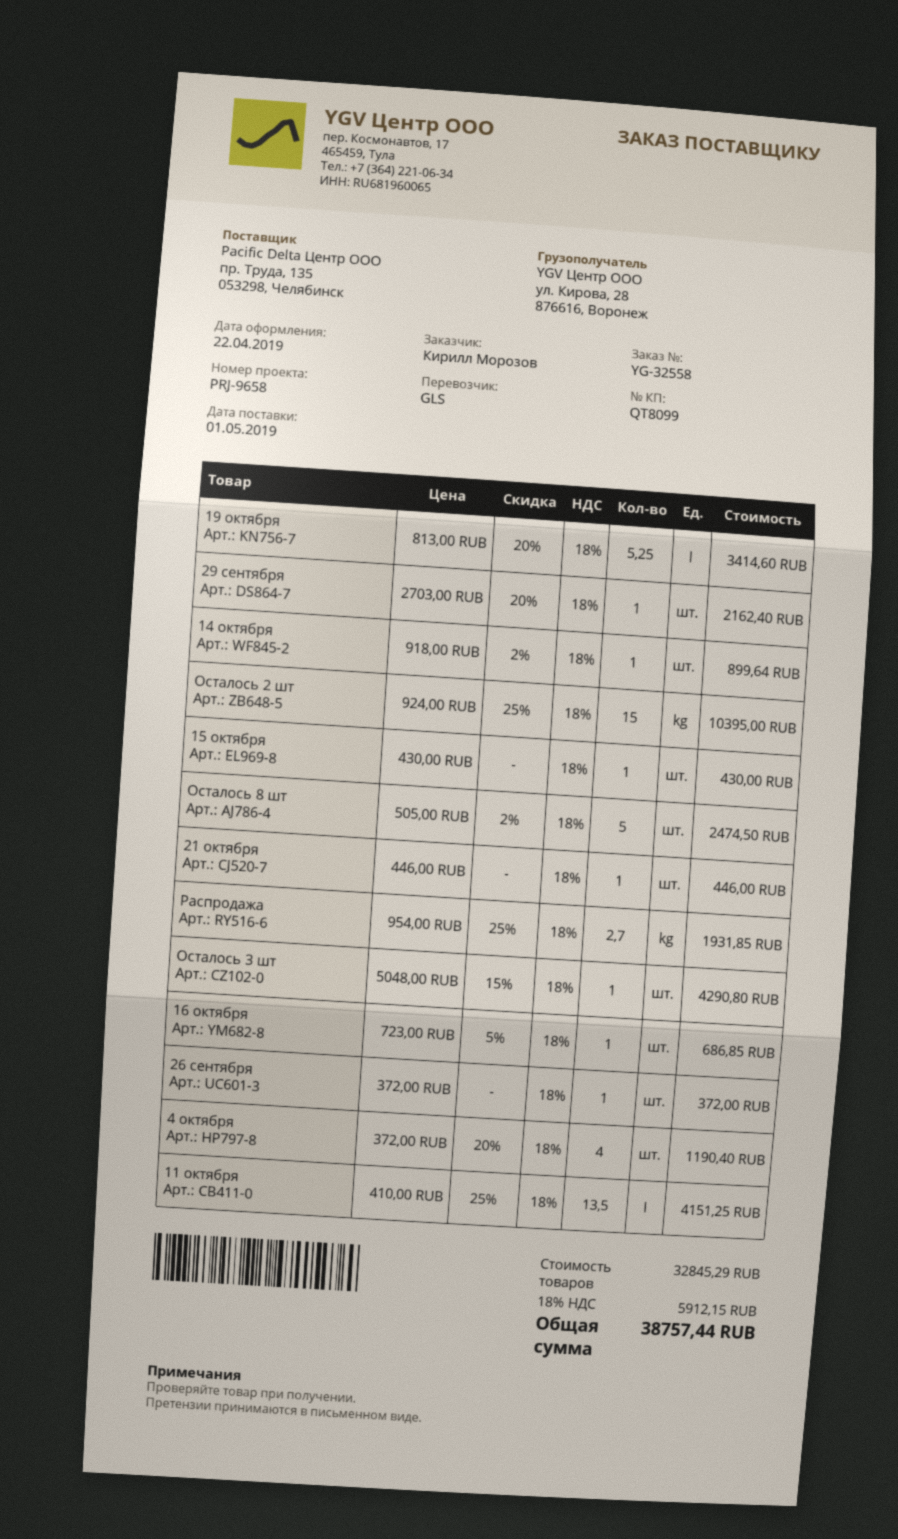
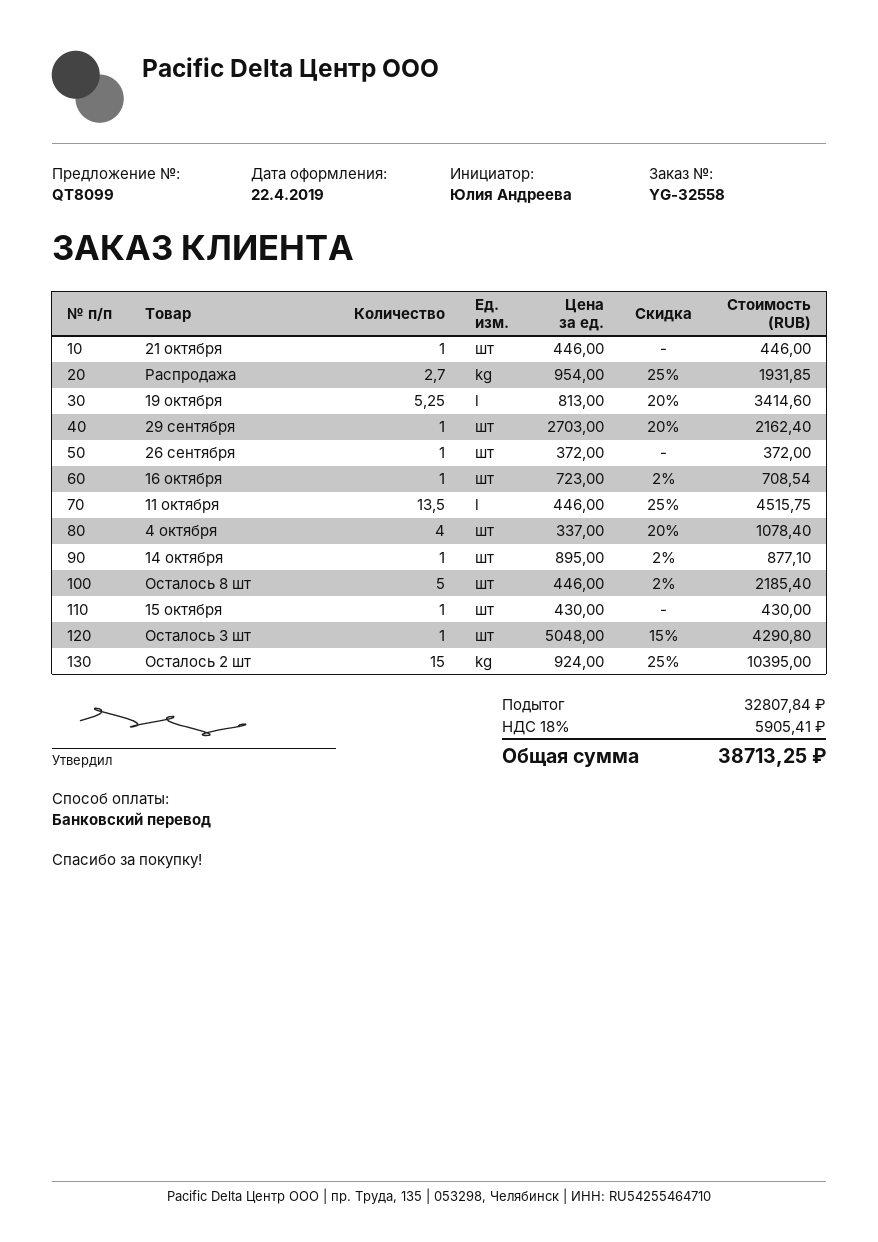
ordered by: Кирилл Морозов -> Юлия Андреева
14 октября: 1 x 918.00 - 2% = 899.64 -> 1 x 895.00 - 2% = 877.10
Осталось 8 шт: 5 x 505.00 - 2% = 2474.50 -> 5 x 446.00 - 2% = 2185.40
16 октября: 1 x 723.00 - 5% = 686.85 -> 1 x 723.00 - 2% = 708.54
4 октября: 4 x 372.00 - 20% = 1190.40 -> 4 x 337.00 - 20% = 1078.40
11 октября: 13.5 x 410.00 - 25% = 4151.25 -> 13.5 x 446.00 - 25% = 4515.75
subtotal: 32845.29 -> 32807.84
tax: 18% = 5912.15 -> 18% = 5905.41
total: 38757.44 -> 38713.25

